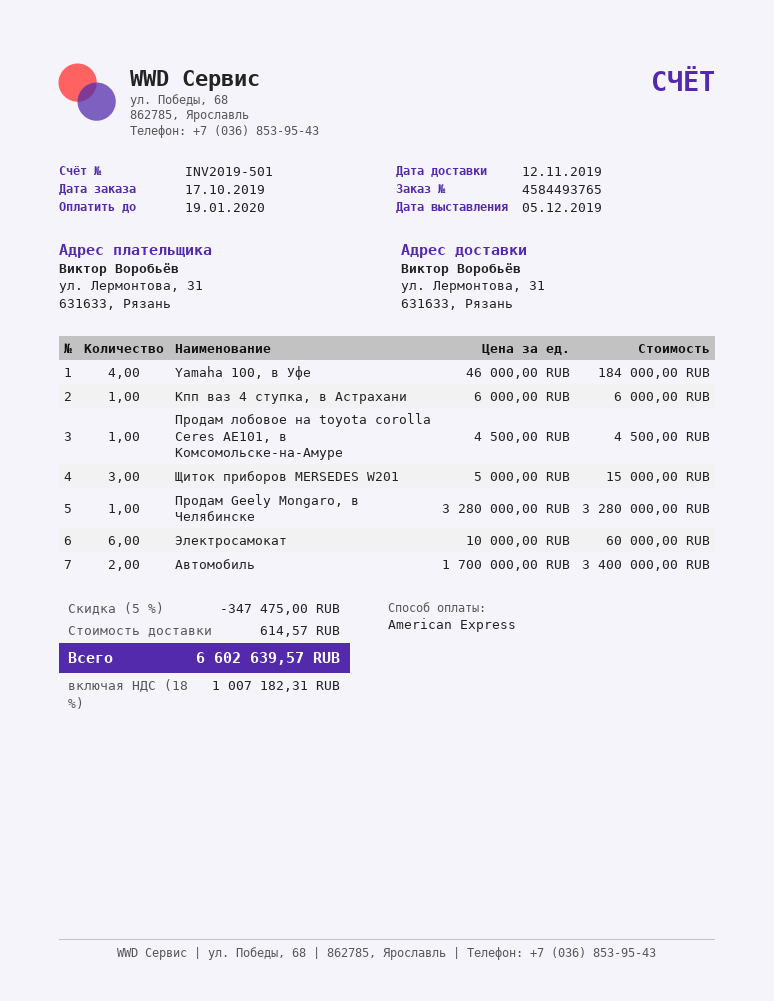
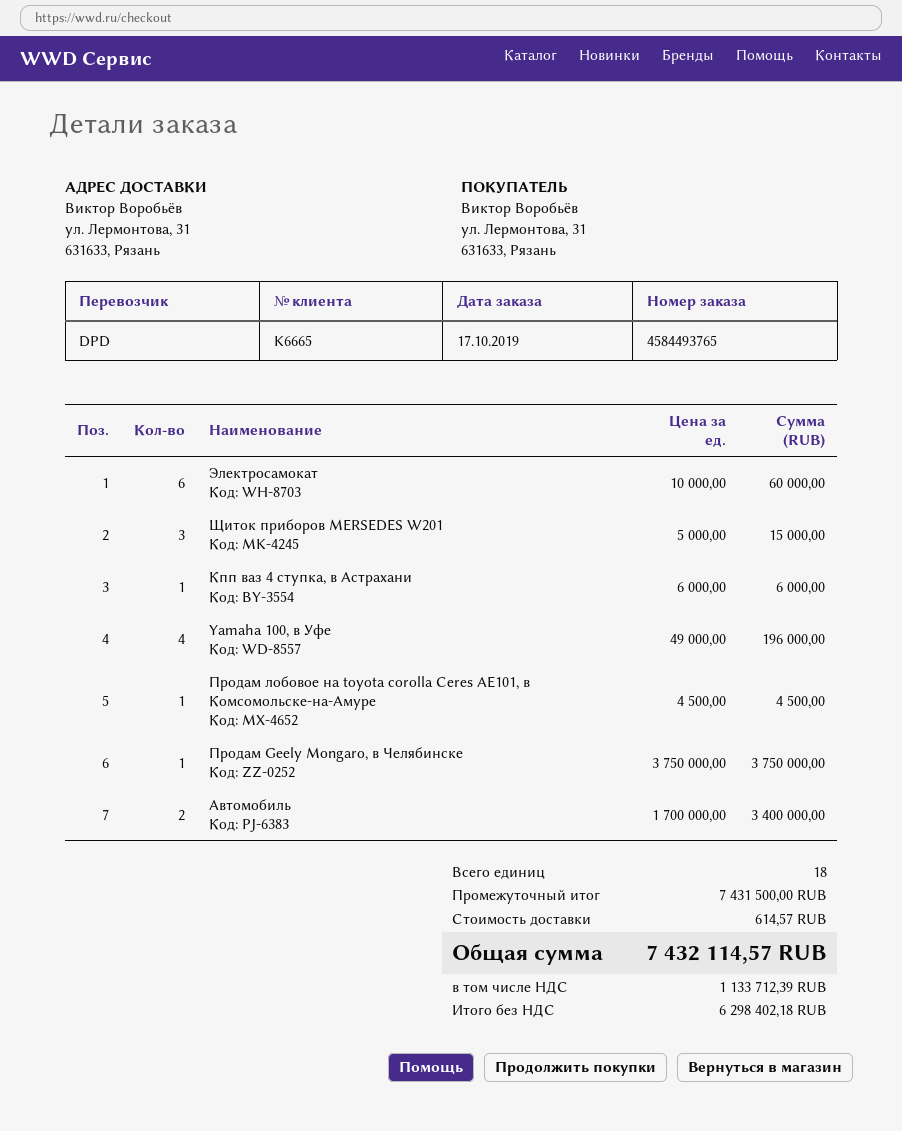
Yamaha 100, в Уфе: 4 x 46000.00 = 184000.00 -> 4 x 49000.00 = 196000.00
Продам Geely Mongaro, в Челябинске: 1 x 3280000.00 = 3280000.00 -> 1 x 3750000.00 = 3750000.00
discount: 5% = 347475.00 -> none
tax: 1007182.31 -> 1133712.39
total: 6602639.57 -> 7432114.57

